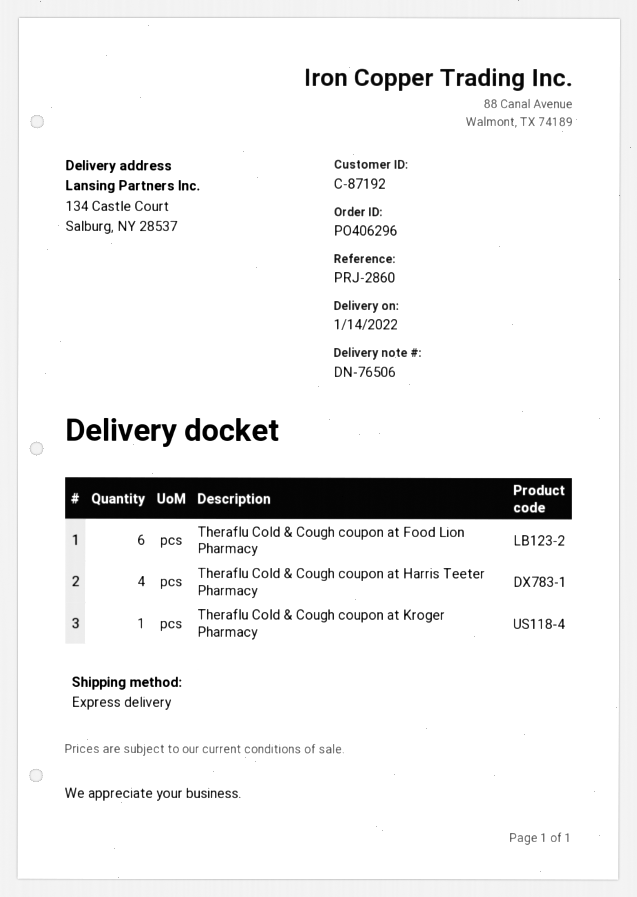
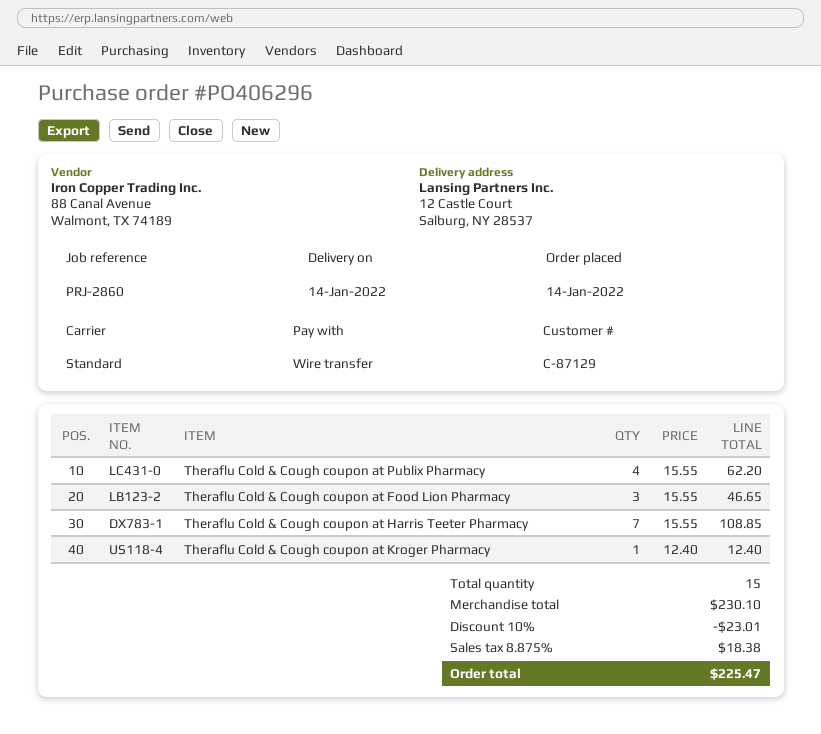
customer number: C-87192 -> C-87129
shipping method: express -> standard
ship to: 134 Castle Court, Salburg, NY 28537 -> 12 Castle Court, Salburg, NY 28537
Theraflu Cold & Cough coupon at Food Lion Pharmacy: 6 -> 3
Theraflu Cold & Cough coupon at Harris Teeter Pharmacy: 4 -> 7
Theraflu Cold & Cough coupon at Publix Pharmacy: none -> 4

